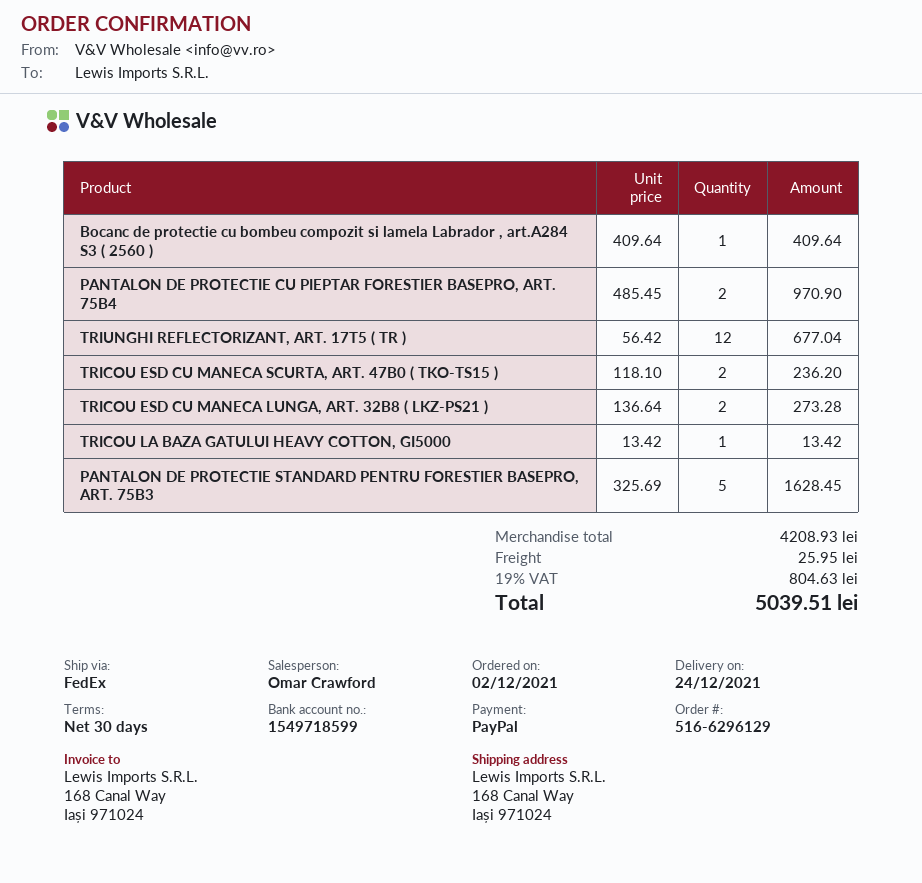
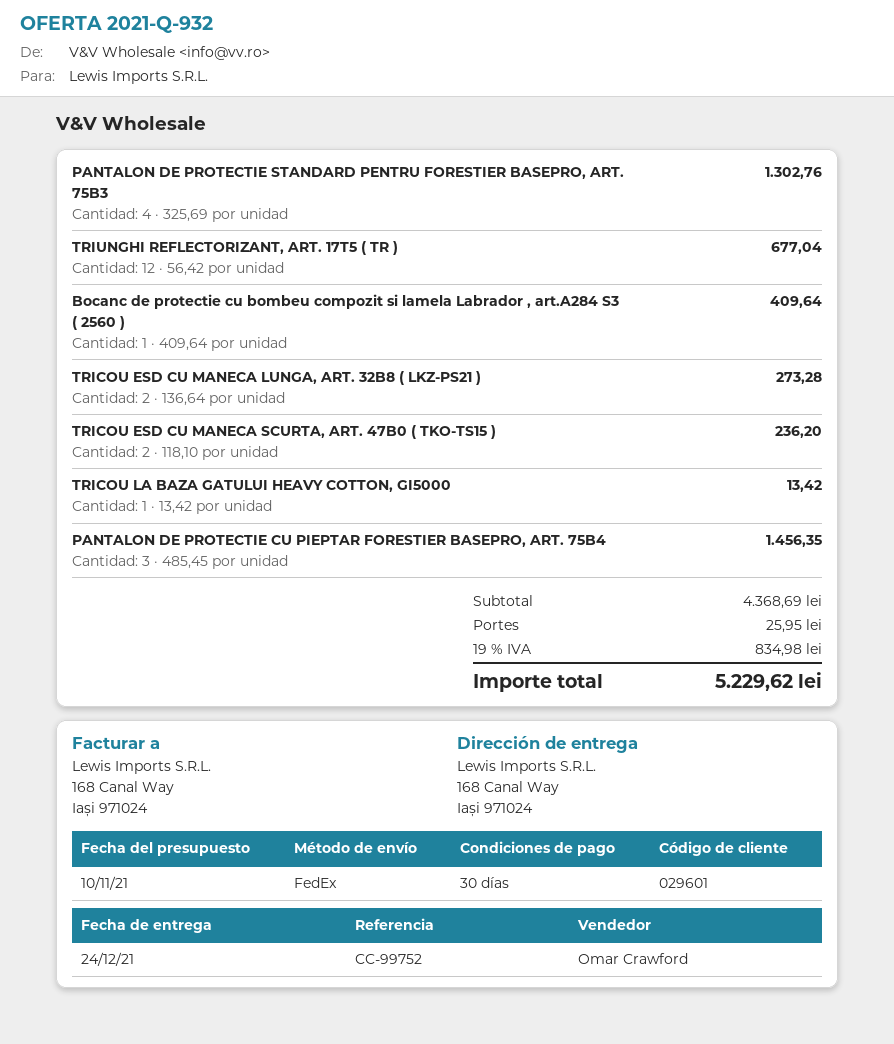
PANTALON DE PROTECTIE CU PIEPTAR FORESTIER BASEPRO, ART. 75B4: 2 x 485.45 = 970.90 -> 3 x 485.45 = 1456.35
PANTALON DE PROTECTIE STANDARD PENTRU FORESTIER BASEPRO, ART. 75B3: 5 x 325.69 = 1628.45 -> 4 x 325.69 = 1302.76
subtotal: 4208.93 -> 4368.69
tax: 19% = 804.63 -> 19% = 834.98
total: 5039.51 -> 5229.62

